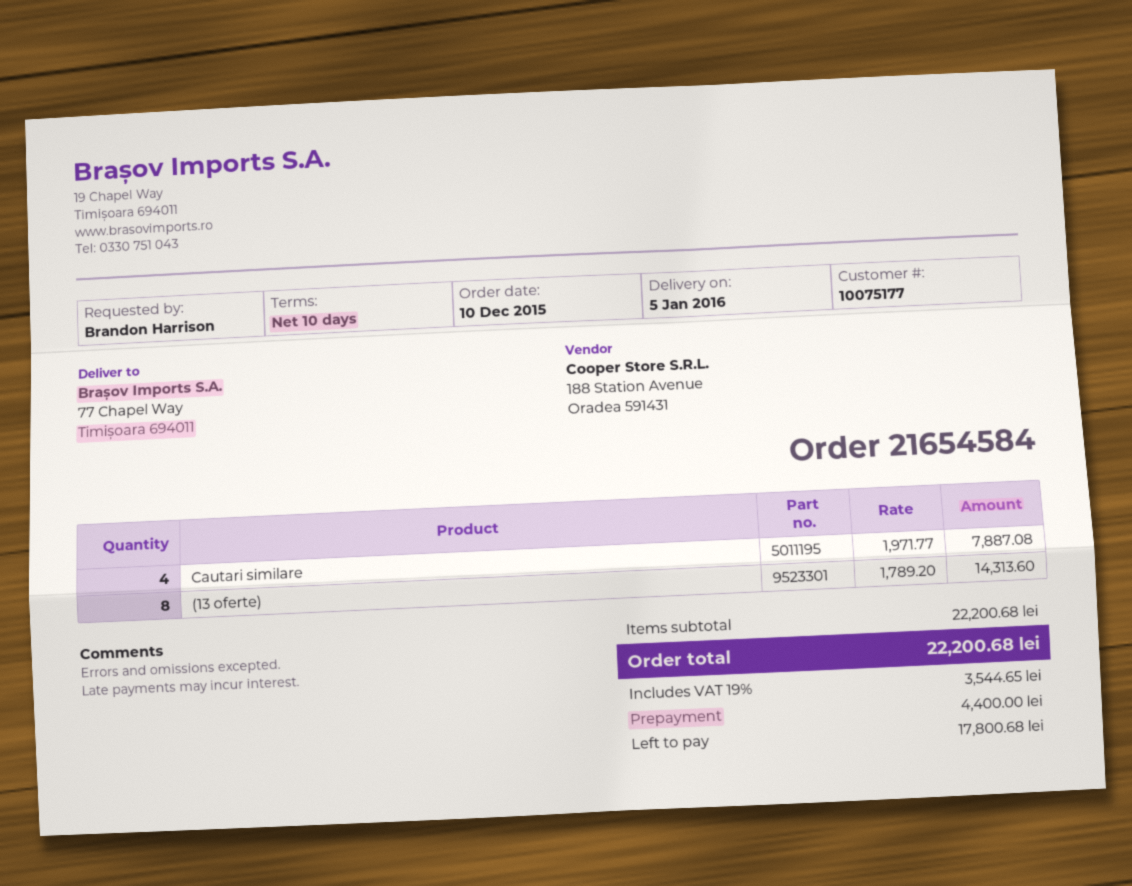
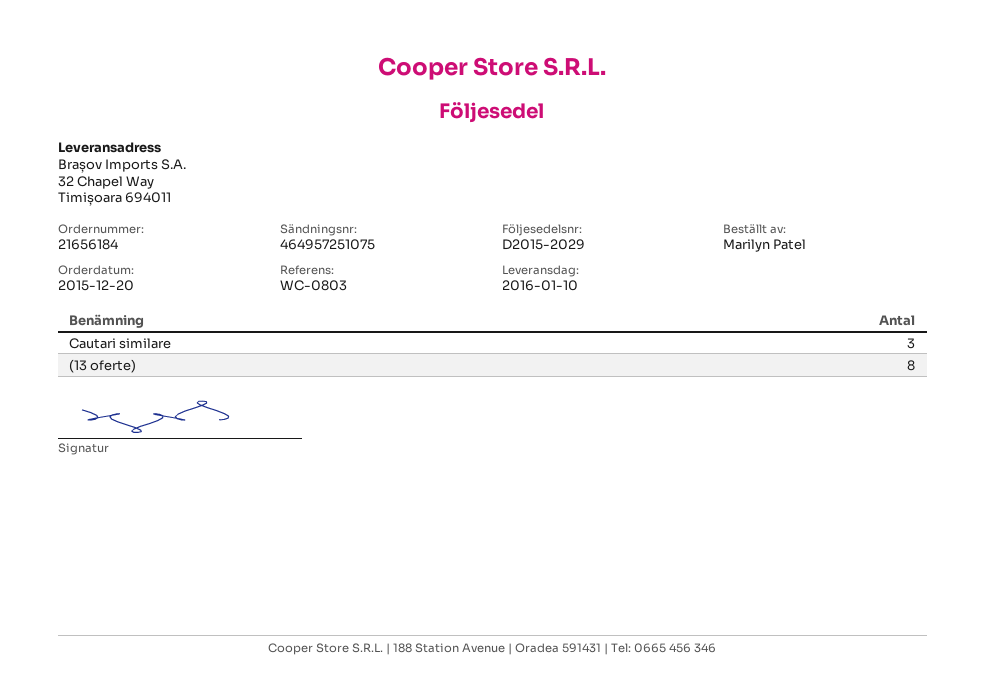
order number: 21654584 -> 21656184
order date: 2015-12-10 -> 2015-12-20
delivery date: 2016-01-05 -> 2016-01-10
ordered by: Brandon Harrison -> Marilyn Patel
ship to: 77 Chapel Way, Timișoara 694011 -> 32 Chapel Way, Timișoara 694011
Cautari similare: 4 -> 3

